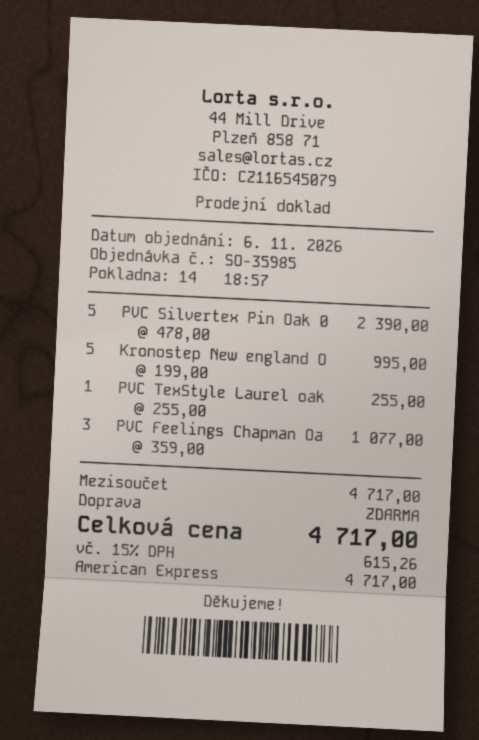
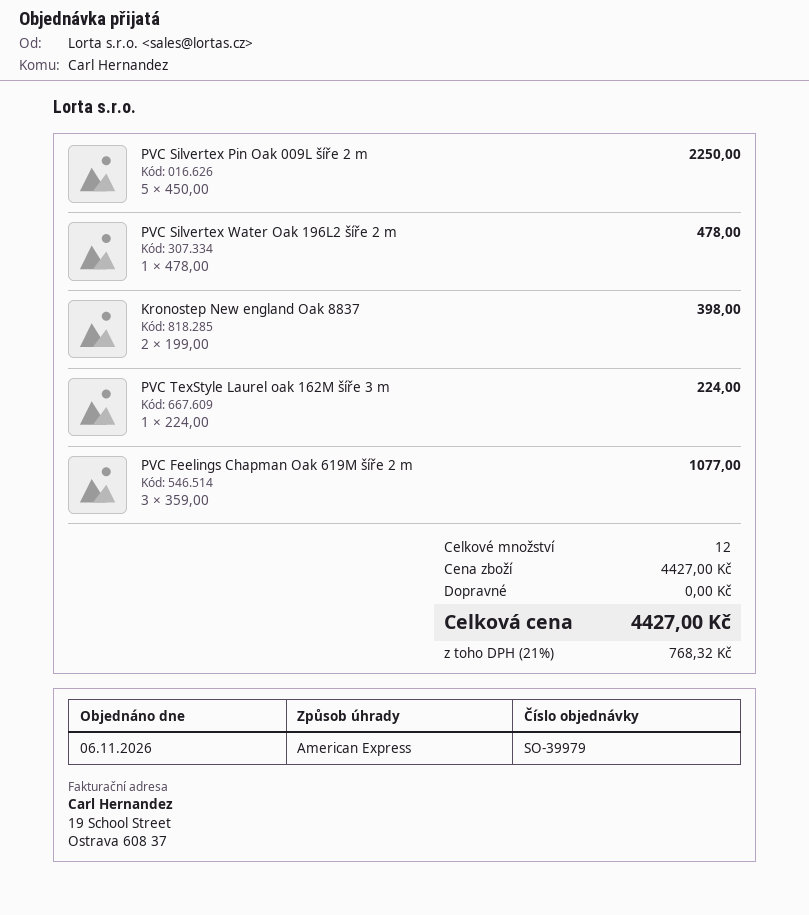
order number: SO-35985 -> SO-39979
PVC Silvertex Pin Oak 0: 5 x 478.00 = 2390.00 -> 5 x 450.00 = 2250.00
Kronostep New england O: 5 x 199.00 = 995.00 -> 2 x 199.00 = 398.00
PVC TexStyle Laurel oak: 1 x 255.00 = 255.00 -> 1 x 224.00 = 224.00
PVC Silvertex Water Oak 196L2 šíře 2 m: none -> 1 x 478.00 = 478.00
subtotal: 4717.00 -> 4427.00
tax: 15% = 615.26 -> 21% = 768.32
total: 4717.00 -> 4427.00

